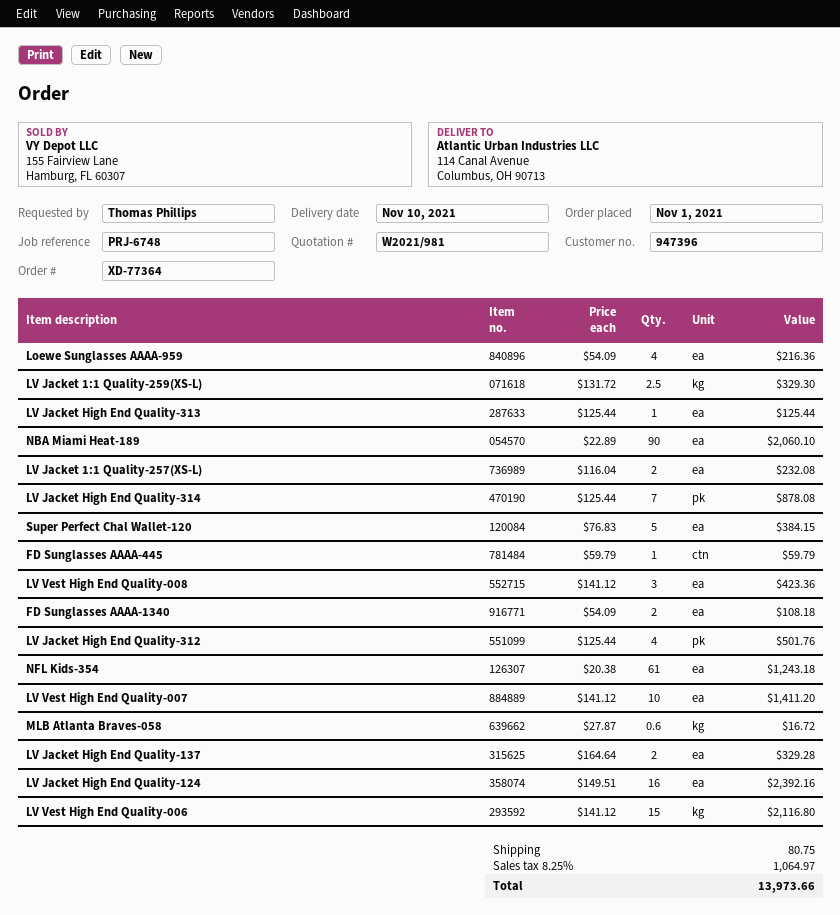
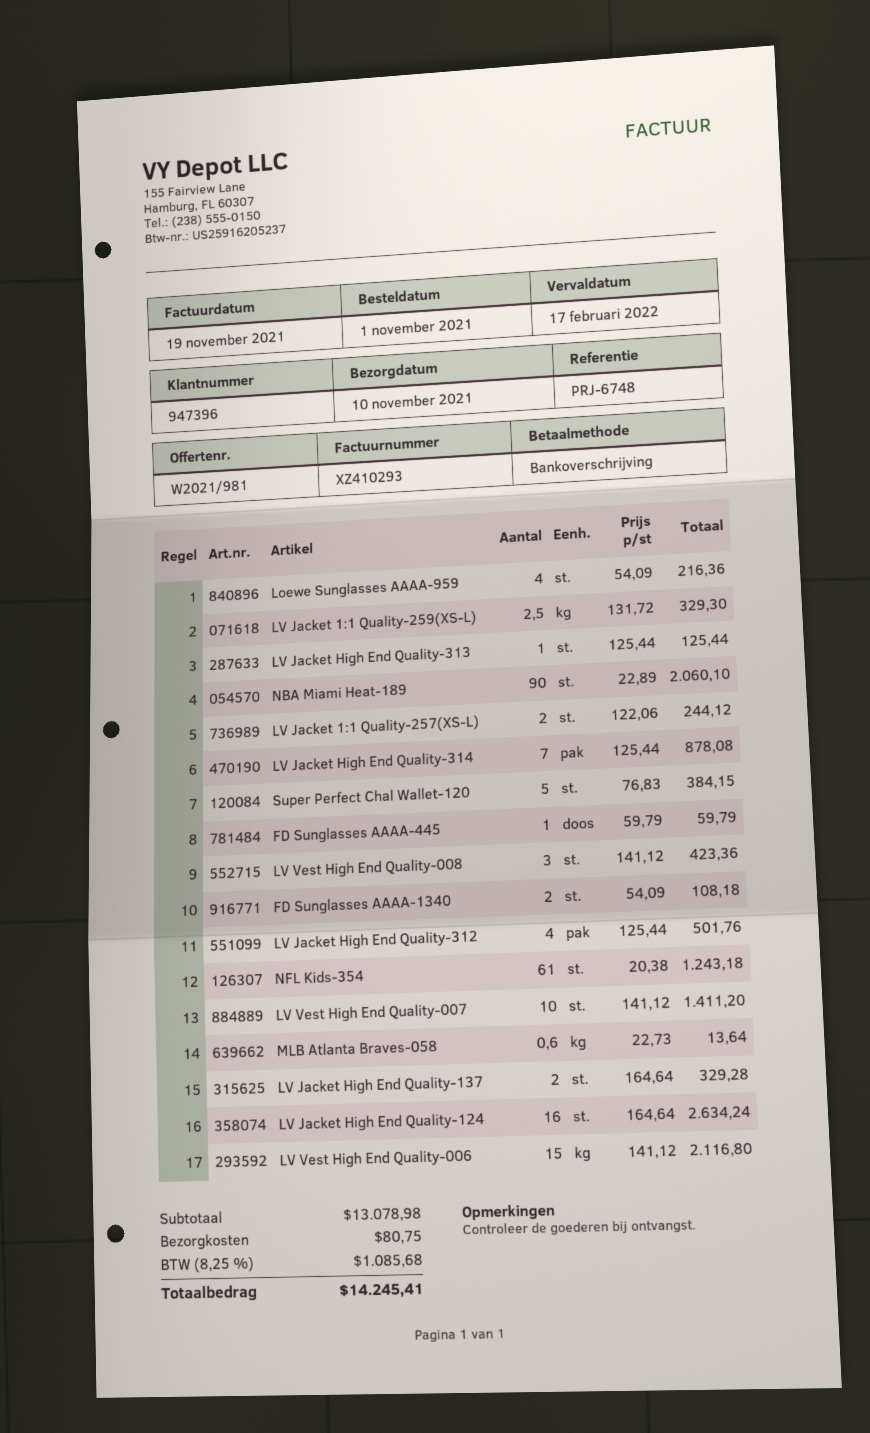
LV Jacket 1:1 Quality-257(XS-L): 2 x 116.04 = 232.08 -> 2 x 122.06 = 244.12
MLB Atlanta Braves-058: 0.6 x 27.87 = 16.72 -> 0.6 x 22.73 = 13.64
LV Jacket High End Quality-124: 16 x 149.51 = 2392.16 -> 16 x 164.64 = 2634.24
tax: 8.25% = 1064.97 -> 8.25% = 1085.68
total: 13973.66 -> 14245.41

